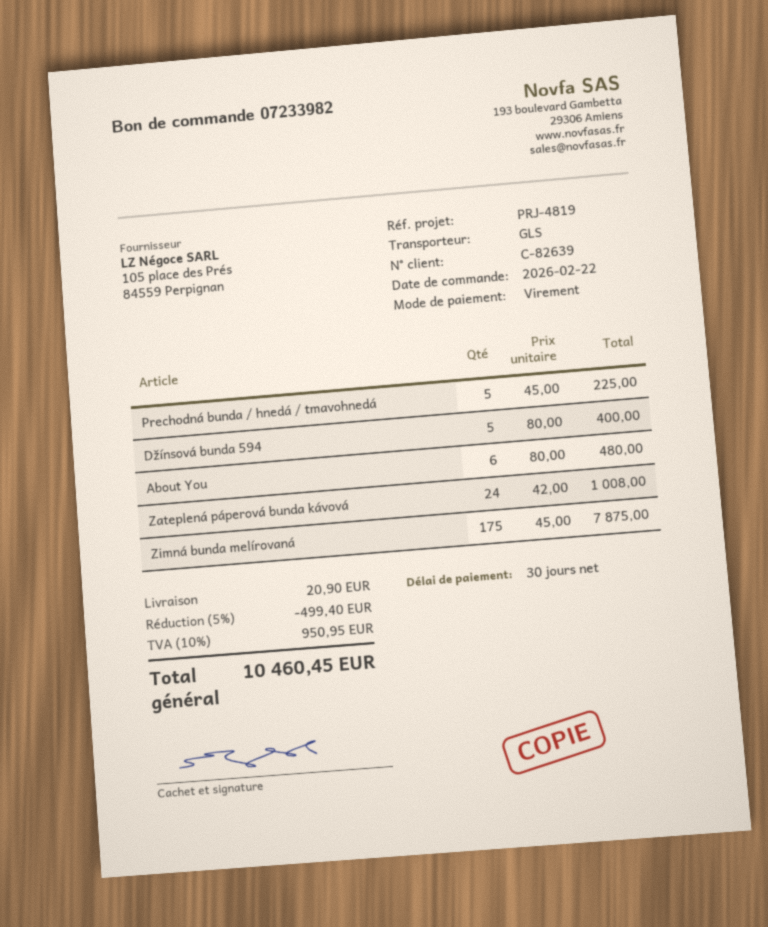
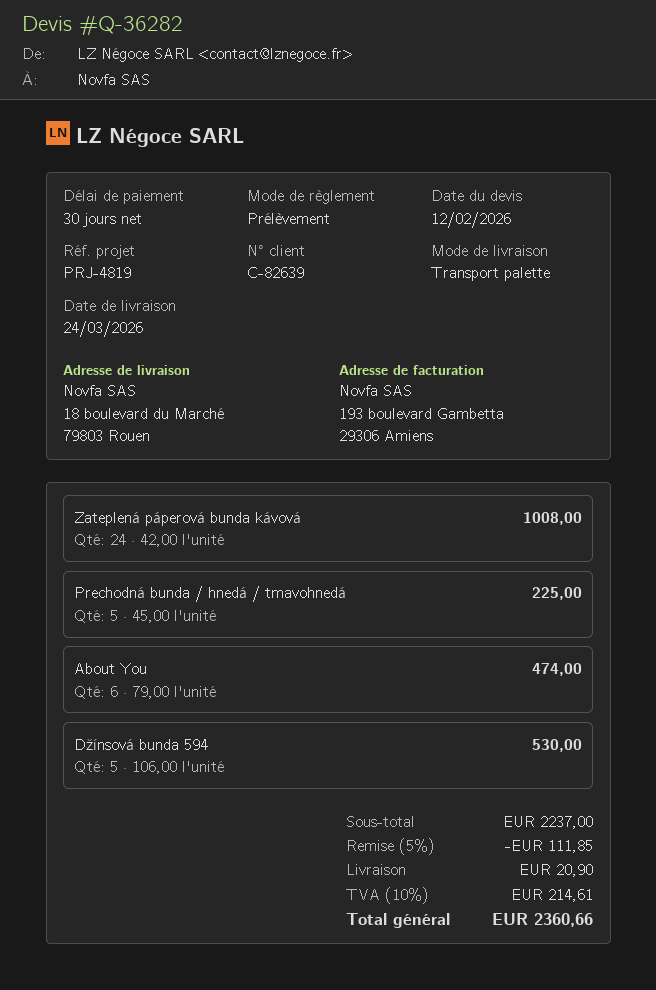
payment method: bank transfer -> direct debit
shipping method: GLS -> pallet freight
Džínsová bunda 594: 5 x 80.00 = 400.00 -> 5 x 106.00 = 530.00
About You: 6 x 80.00 = 480.00 -> 6 x 79.00 = 474.00
Zimná bunda melírovaná: 175 x 45.00 = 7875.00 -> none
discount: 5% = 499.40 -> 5% = 111.85
tax: 10% = 950.95 -> 10% = 214.61
total: 10460.45 -> 2360.66

